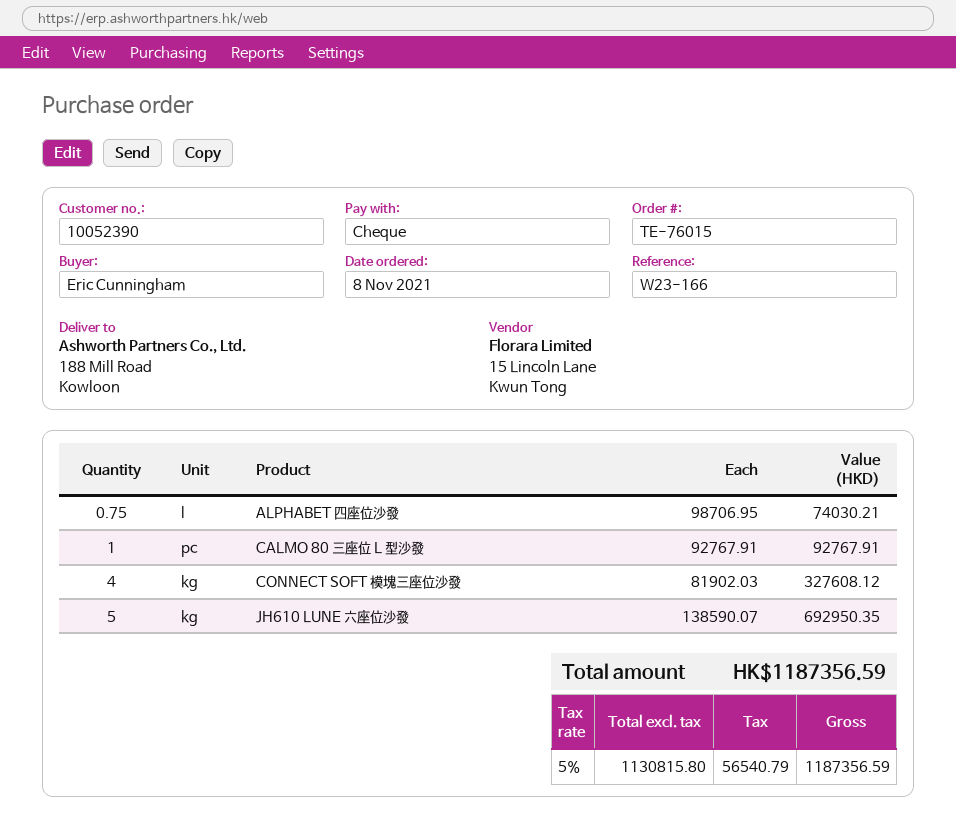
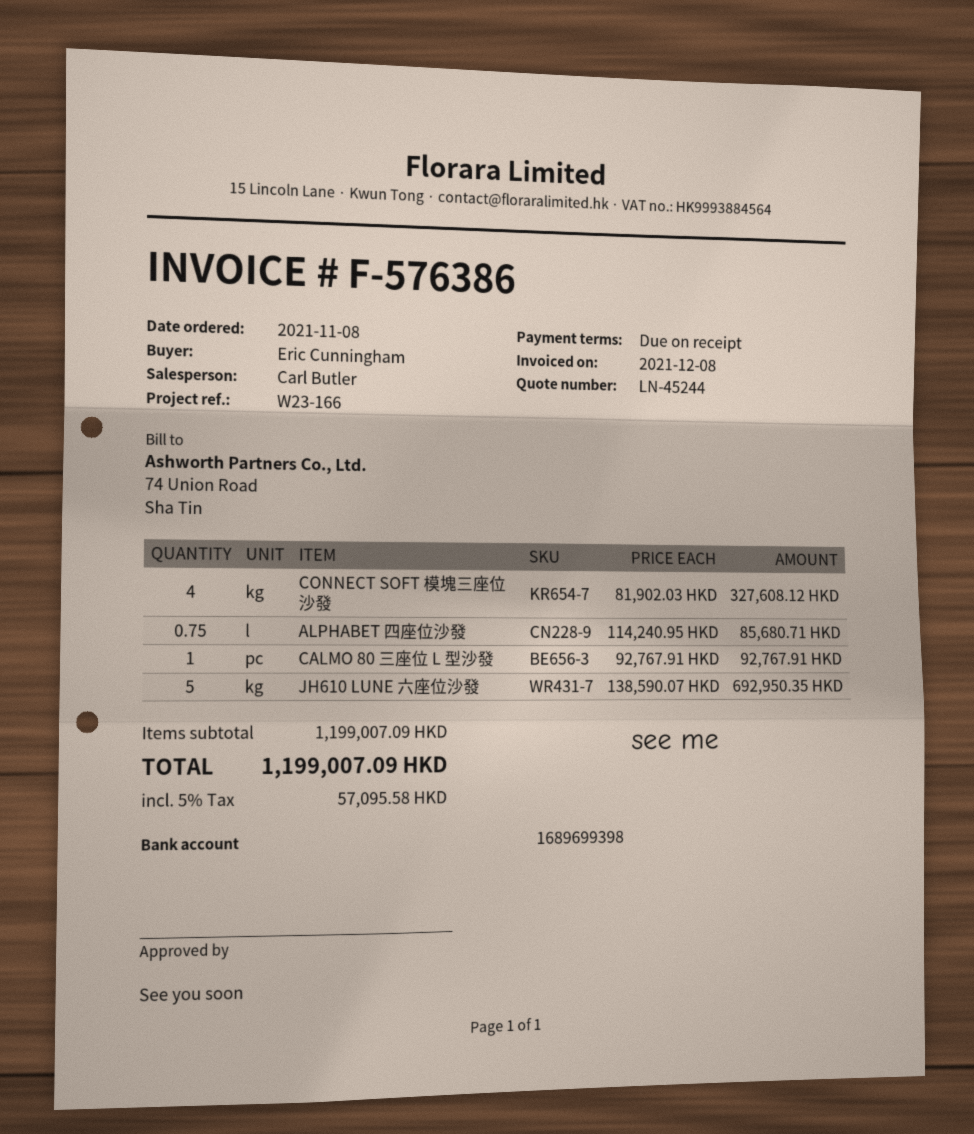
ALPHABET 四座位沙發: 0.75 x 98706.95 = 74030.21 -> 0.75 x 114240.95 = 85680.71
tax: 5% = 56540.79 -> 5% = 57095.58
total: 1187356.59 -> 1199007.09

